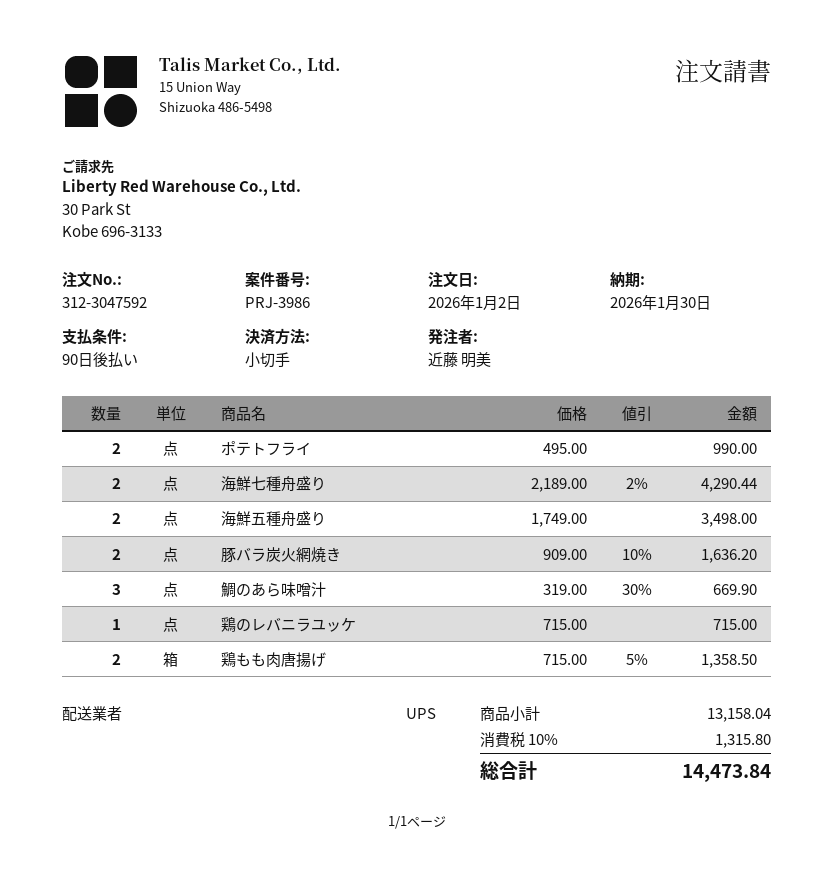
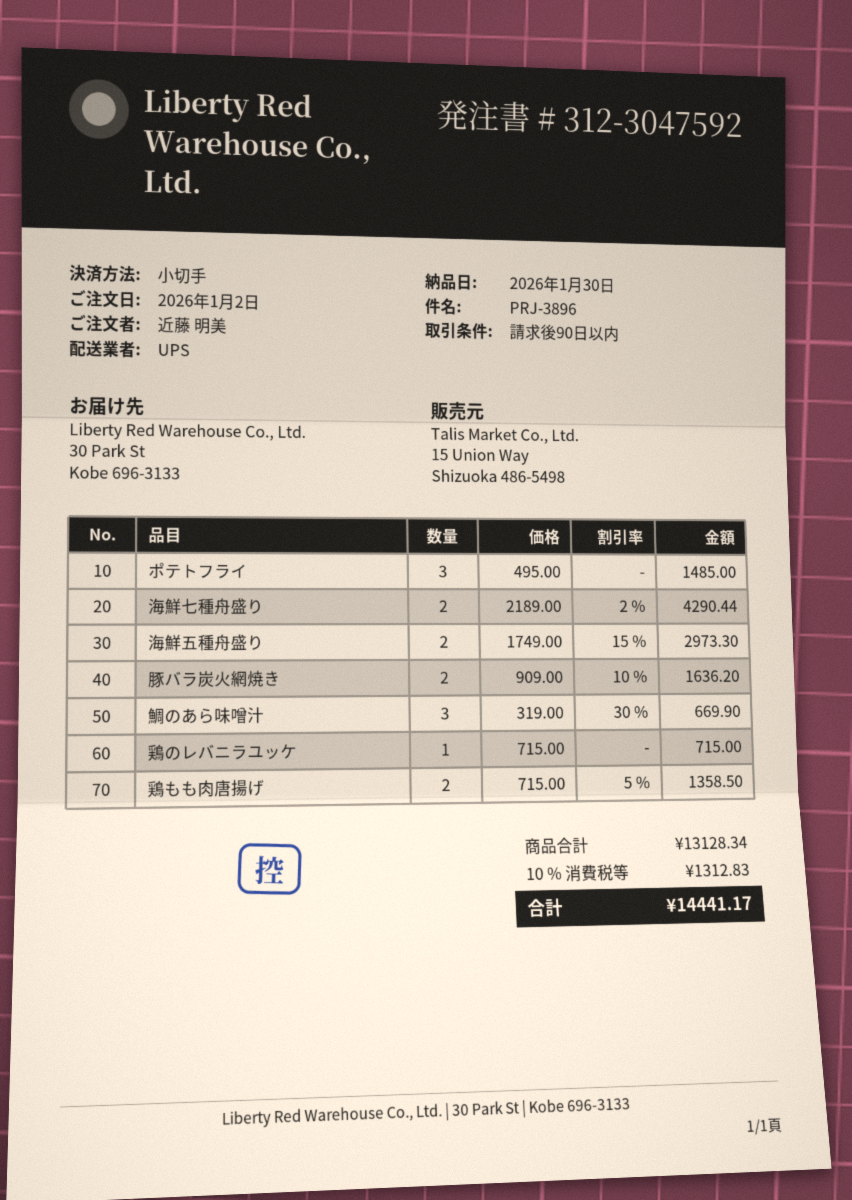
reference: PRJ-3986 -> PRJ-3896
ポテトフライ: 2 x 495.00 = 990.00 -> 3 x 495.00 = 1485.00
海鮮五種舟盛り: 2 x 1749.00 = 3498.00 -> 2 x 1749.00 - 15% = 2973.30
subtotal: 13158.04 -> 13128.34
tax: 10% = 1315.80 -> 10% = 1312.83
total: 14473.84 -> 14441.17

